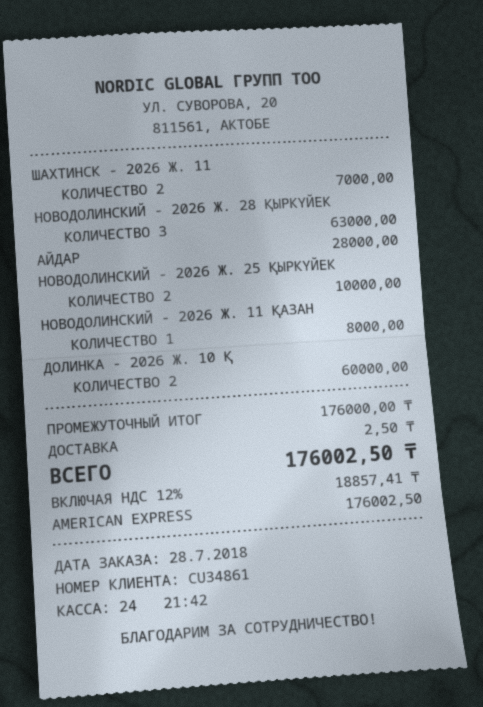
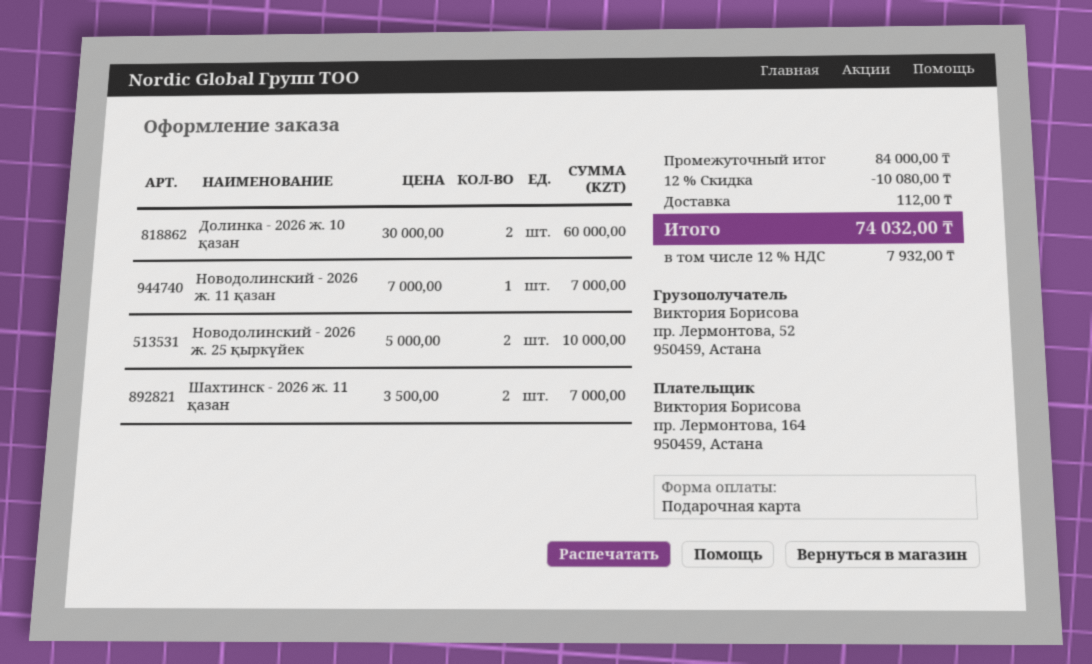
payment method: American Express -> gift card
НОВОДОЛИНСКИЙ - 2026 Ж. 28 ҚЫРКҮЙЕК: 3 for 63000.00 -> none
АЙДАР: 1 for 28000.00 -> none
НОВОДОЛИНСКИЙ - 2026 Ж. 11 ҚАЗАН: 1 for 8000.00 -> 1 for 7000.00
subtotal: 176000.00 -> 84000.00
discount: none -> 12% = 10080.00
shipping: 2.50 -> 112.00
tax: 12% = 18857.41 -> 12% = 7932.00
total: 176002.50 -> 74032.00

